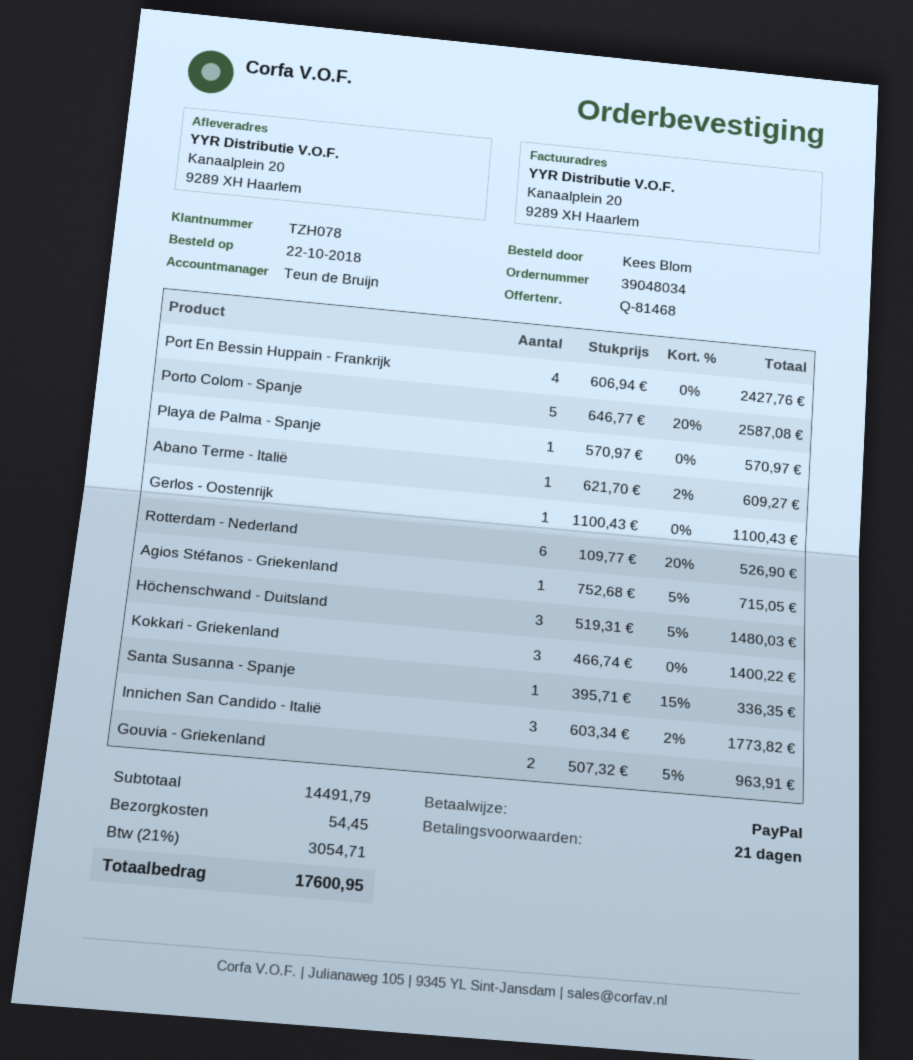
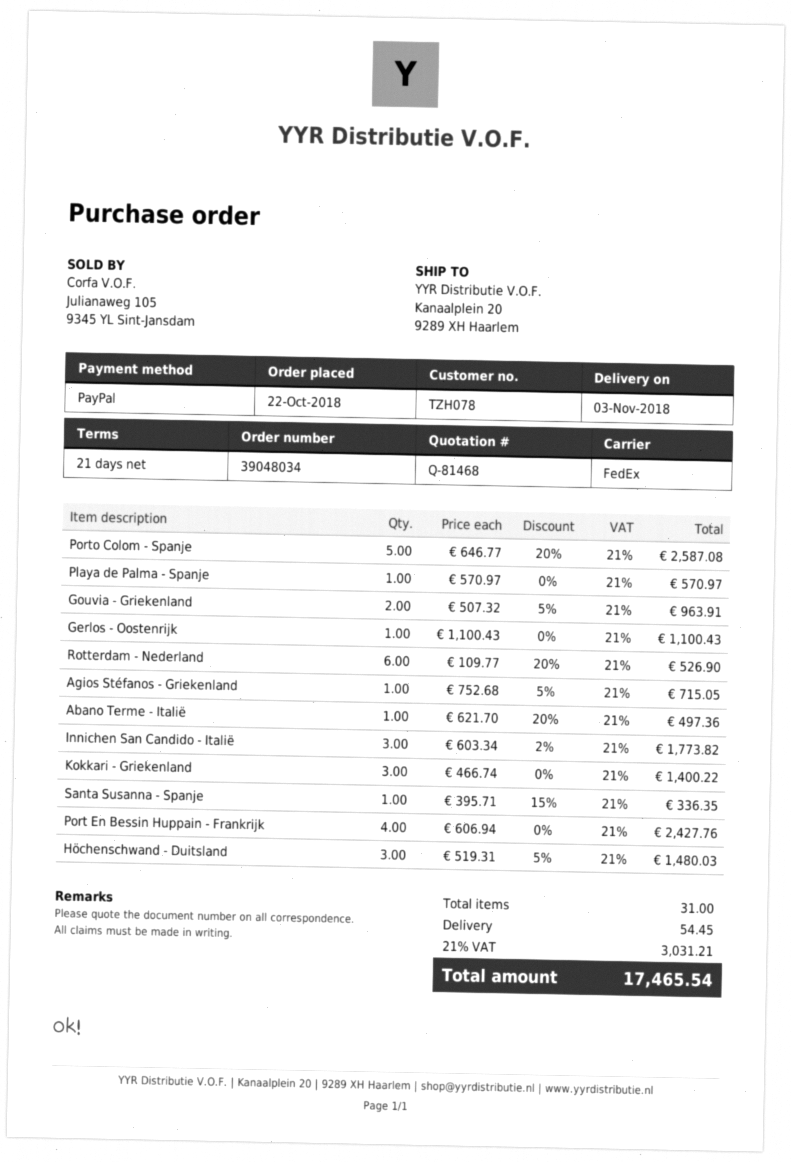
Abano Terme - Italië: 1 x 621.70 - 2% = 609.27 -> 1 x 621.70 - 20% = 497.36
tax: 21% = 3054.71 -> 21% = 3031.21
total: 17600.95 -> 17465.54

